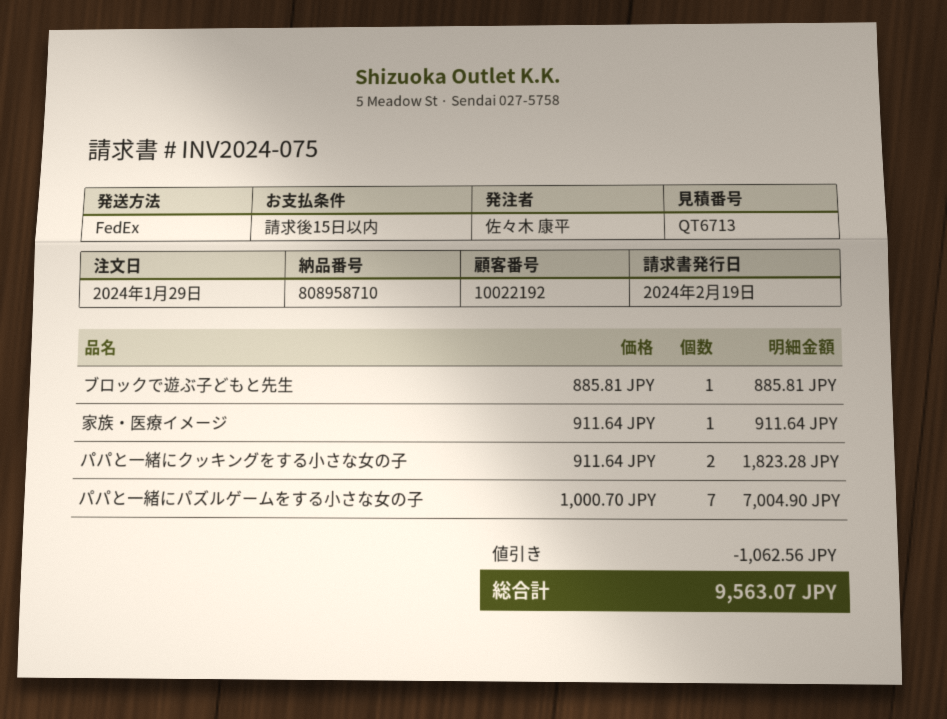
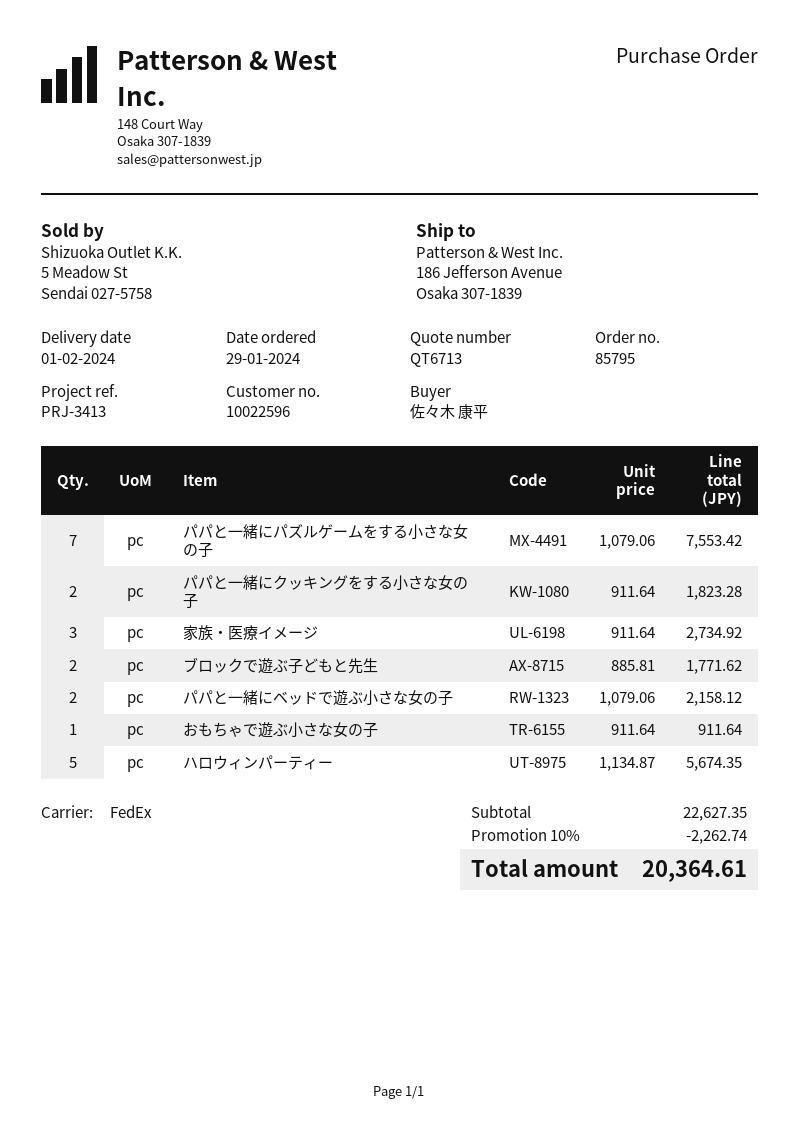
customer number: 10022192 -> 10022596
ブロックで遊ぶ子どもと先生: 1 x 885.81 = 885.81 -> 2 x 885.81 = 1771.62
家族・医療イメージ: 1 x 911.64 = 911.64 -> 3 x 911.64 = 2734.92
パパと一緒にパズルゲームをする小さな女の子: 7 x 1000.70 = 7004.90 -> 7 x 1079.06 = 7553.42
パパと一緒にベッドで遊ぶ小さな女の子: none -> 2 x 1079.06 = 2158.12
おもちゃで遊ぶ小さな女の子: none -> 1 x 911.64 = 911.64
ハロウィンパーティー: none -> 5 x 1134.87 = 5674.35
discount: 1062.56 -> 2262.74
total: 9563.07 -> 20364.61

